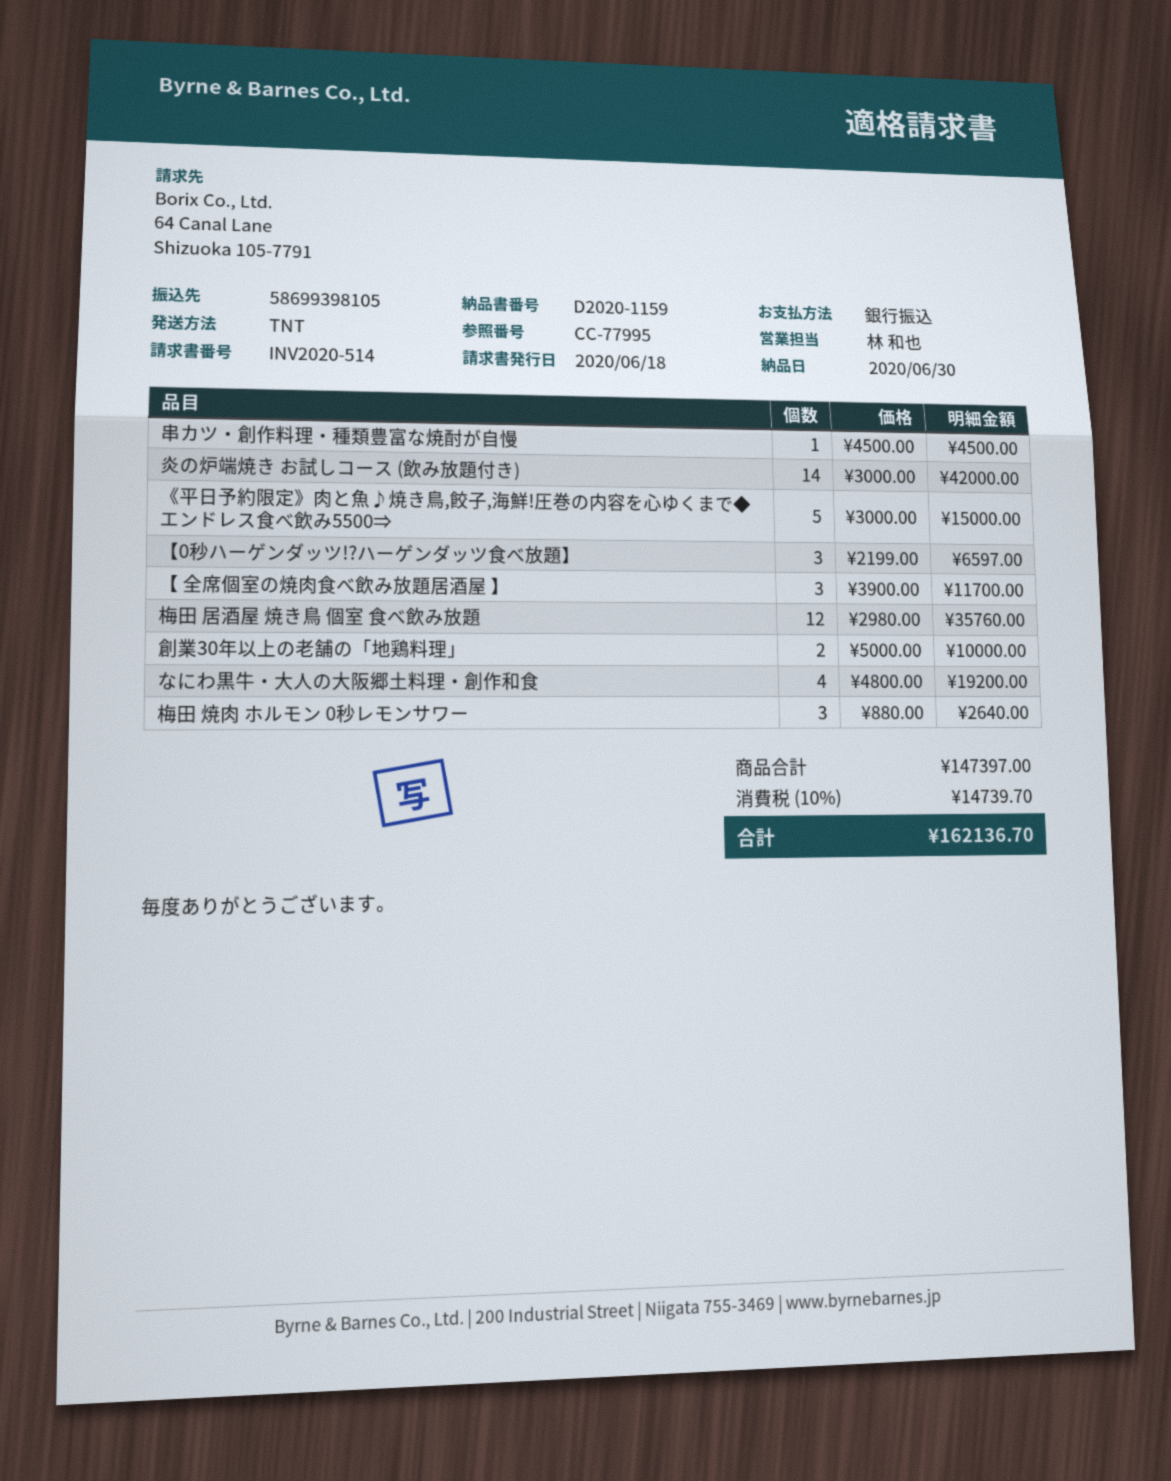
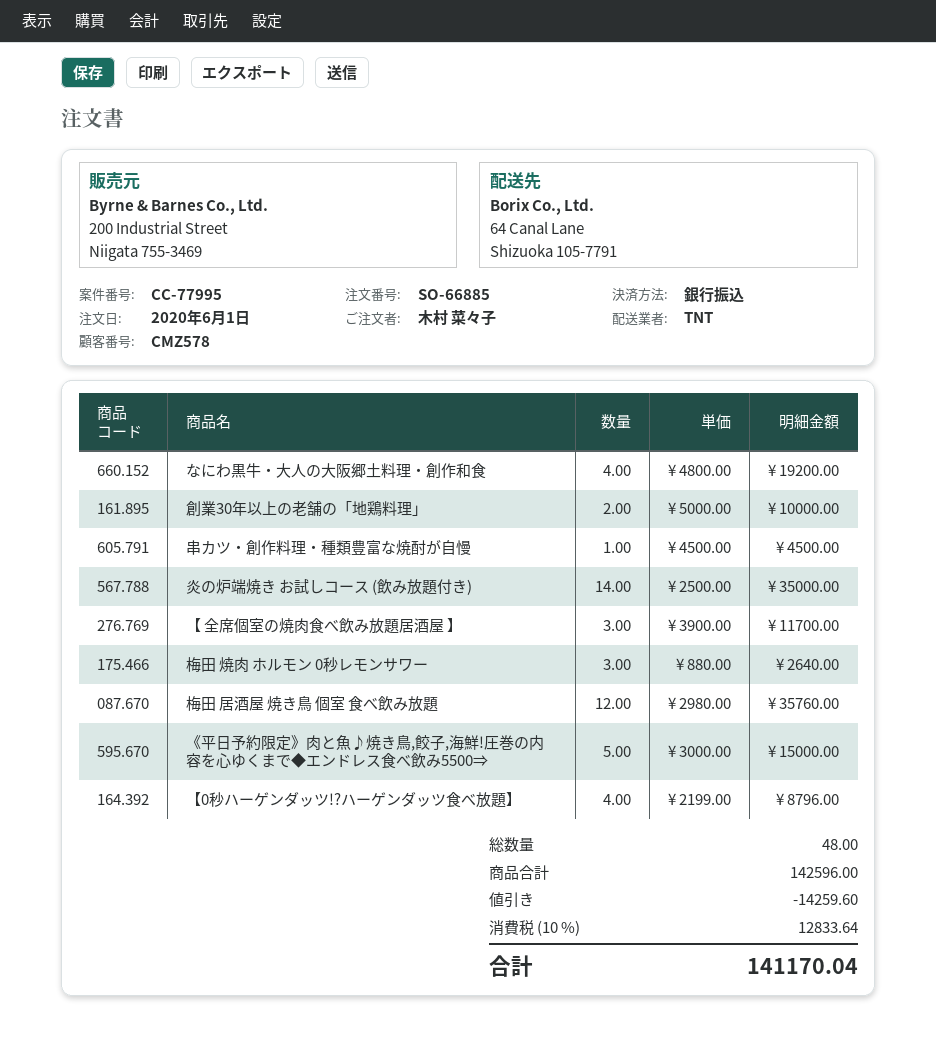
炎の炉端焼き お試しコース (飲み放題付き): 14 x 3000.00 = 42000.00 -> 14 x 2500.00 = 35000.00
【0秒ハーゲンダッツ!?ハーゲンダッツ食べ放題】: 3 x 2199.00 = 6597.00 -> 4 x 2199.00 = 8796.00
subtotal: 147397.00 -> 142596.00
discount: none -> 14259.60
tax: 10% = 14739.70 -> 10% = 12833.64
total: 162136.70 -> 141170.04

